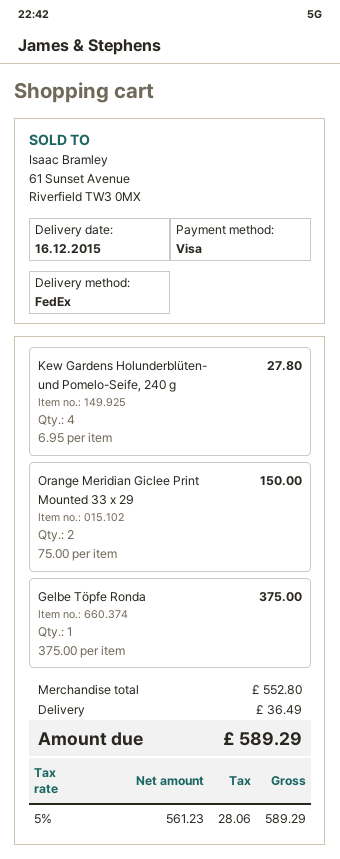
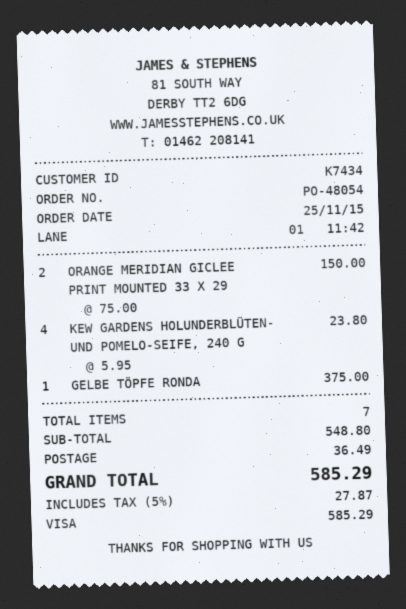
Kew Gardens Holunderblüten- und Pomelo-Seife, 240 g: 4 x 6.95 = 27.80 -> 4 x 5.95 = 23.80
subtotal: 552.80 -> 548.80
tax: 5% = 28.06 -> 5% = 27.87
total: 589.29 -> 585.29

